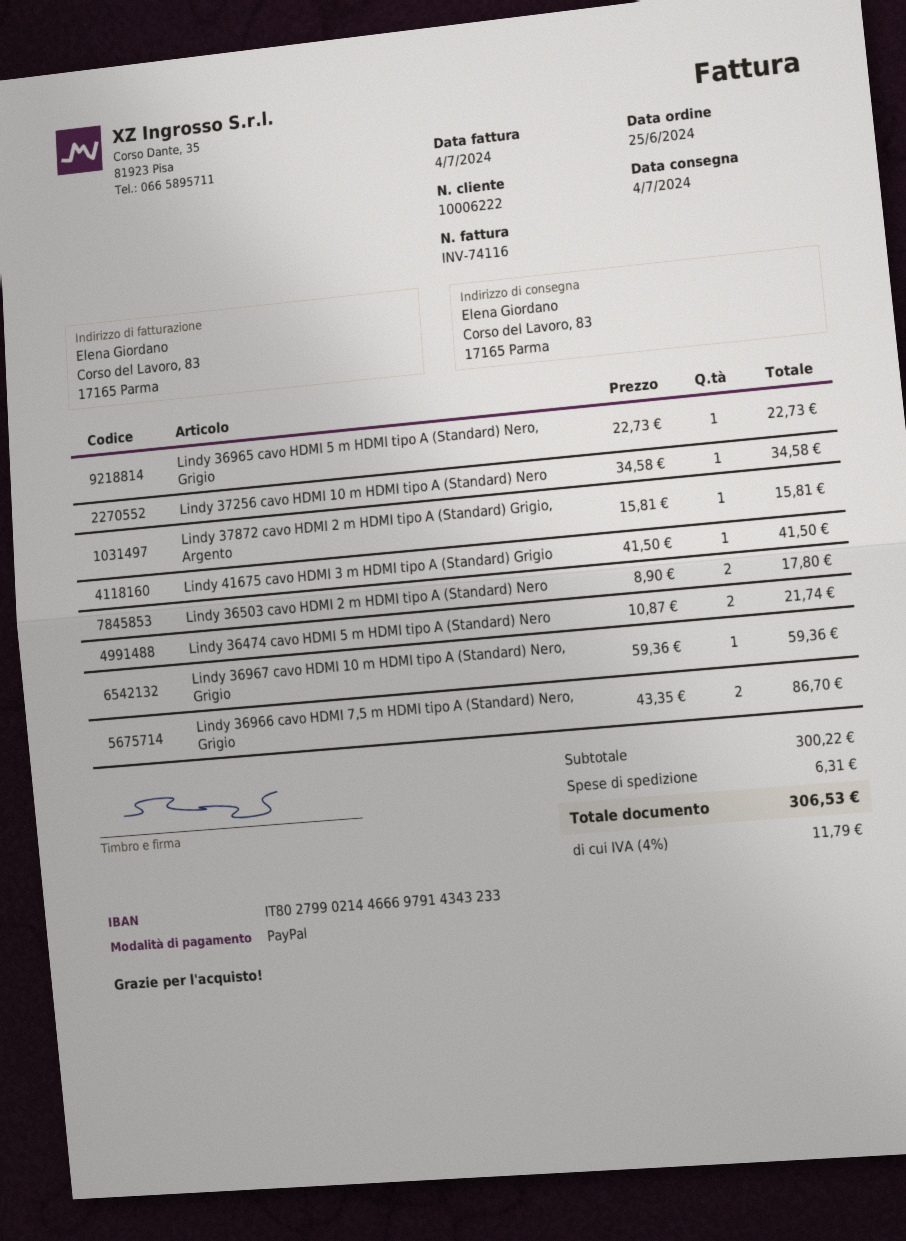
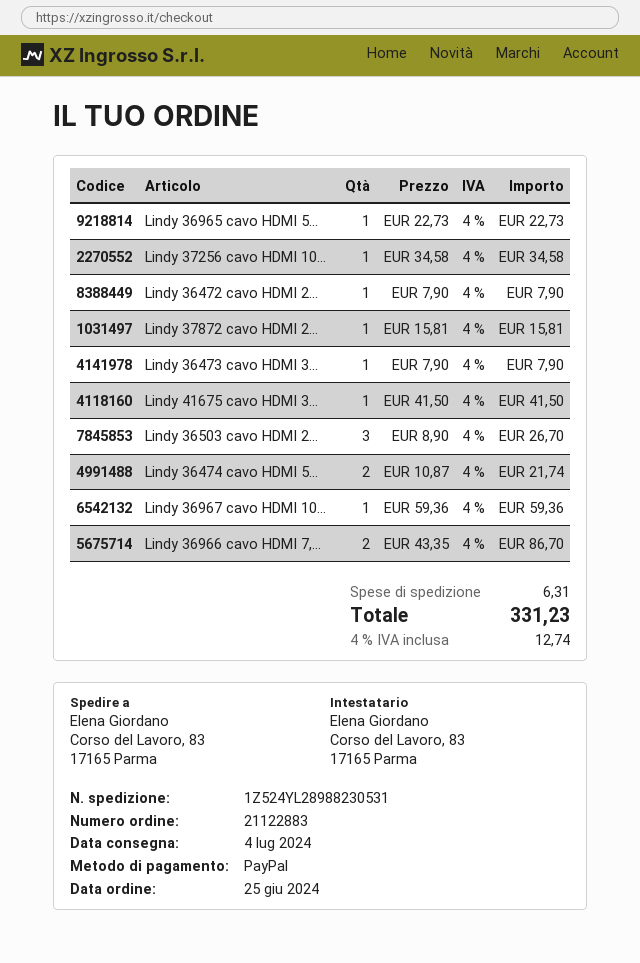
Lindy 36503 cavo HDMI 2 m HDMI tipo A (Standard) Nero: 2 x 8.90 = 17.80 -> 3 x 8.90 = 26.70
Lindy 36472 cavo HDMI 2...: none -> 1 x 7.90 = 7.90
Lindy 36473 cavo HDMI 3...: none -> 1 x 7.90 = 7.90
tax: 4% = 11.79 -> 4% = 12.74
total: 306.53 -> 331.23

